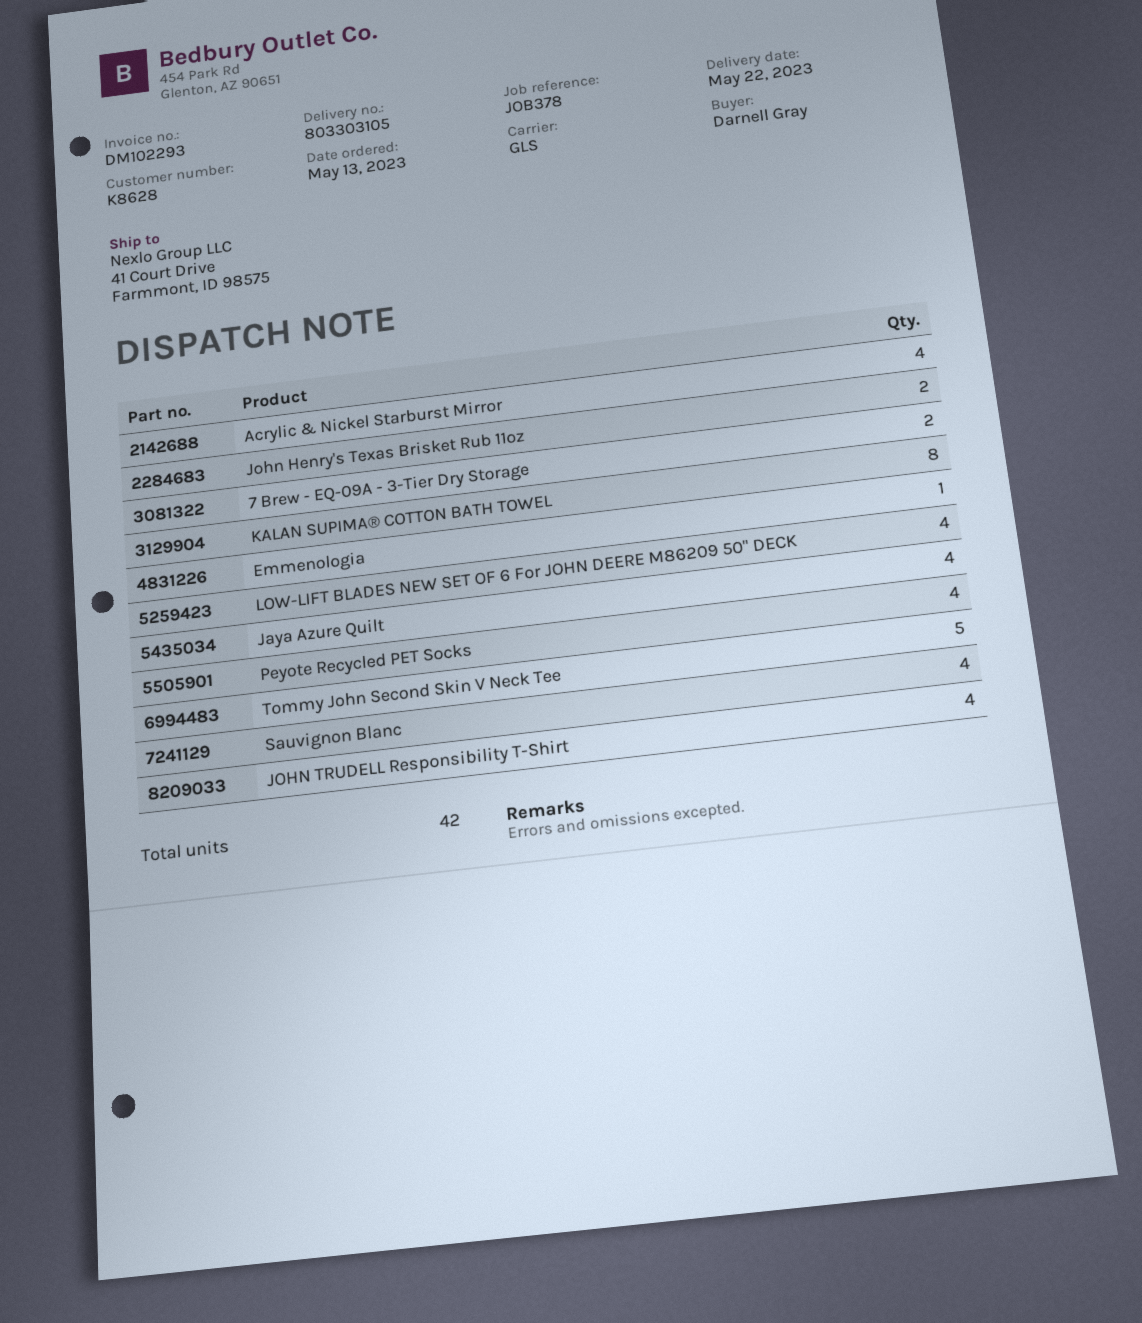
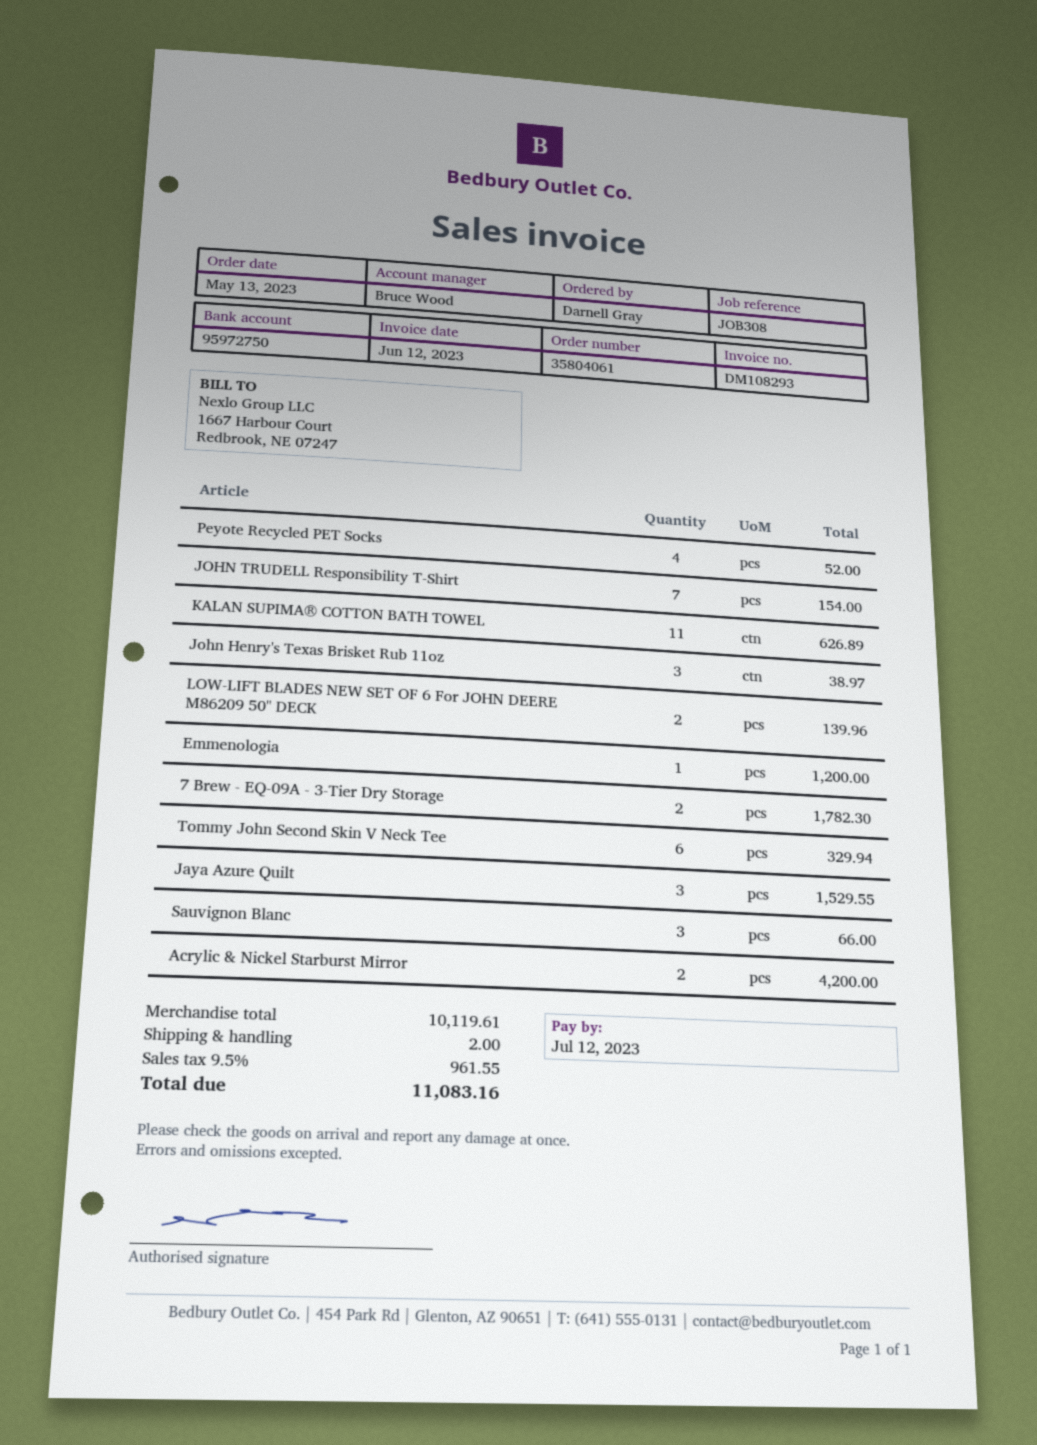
invoice number: DM102293 -> DM108293
reference: JOB378 -> JOB308
Acrylic & Nickel Starburst Mirror: 4 -> 2
John Henry's Texas Brisket Rub 11oz: 2 -> 3
KALAN SUPIMA® COTTON BATH TOWEL: 8 -> 11
LOW-LIFT BLADES NEW SET OF 6 For JOHN DEERE M86209 50" DECK: 4 -> 2
Jaya Azure Quilt: 4 -> 3
Tommy John Second Skin V Neck Tee: 5 -> 6
Sauvignon Blanc: 4 -> 3
JOHN TRUDELL Responsibility T-Shirt: 4 -> 7

